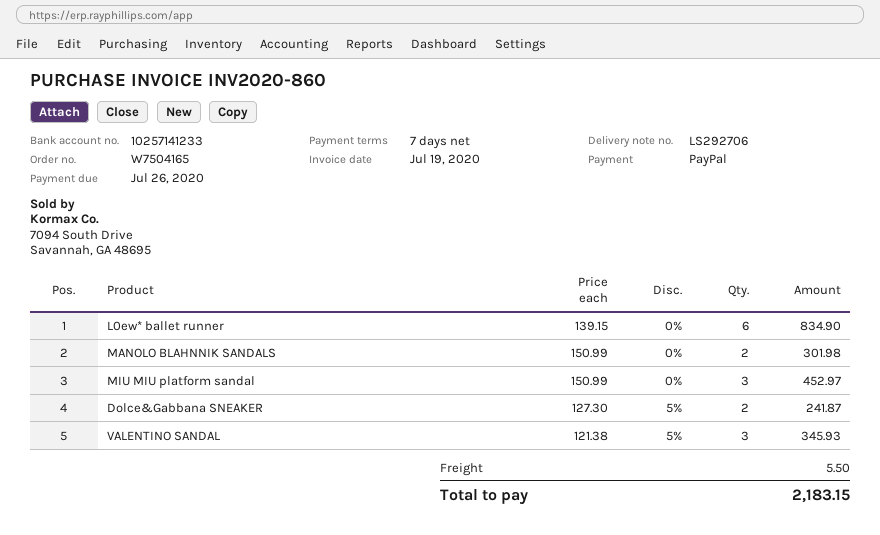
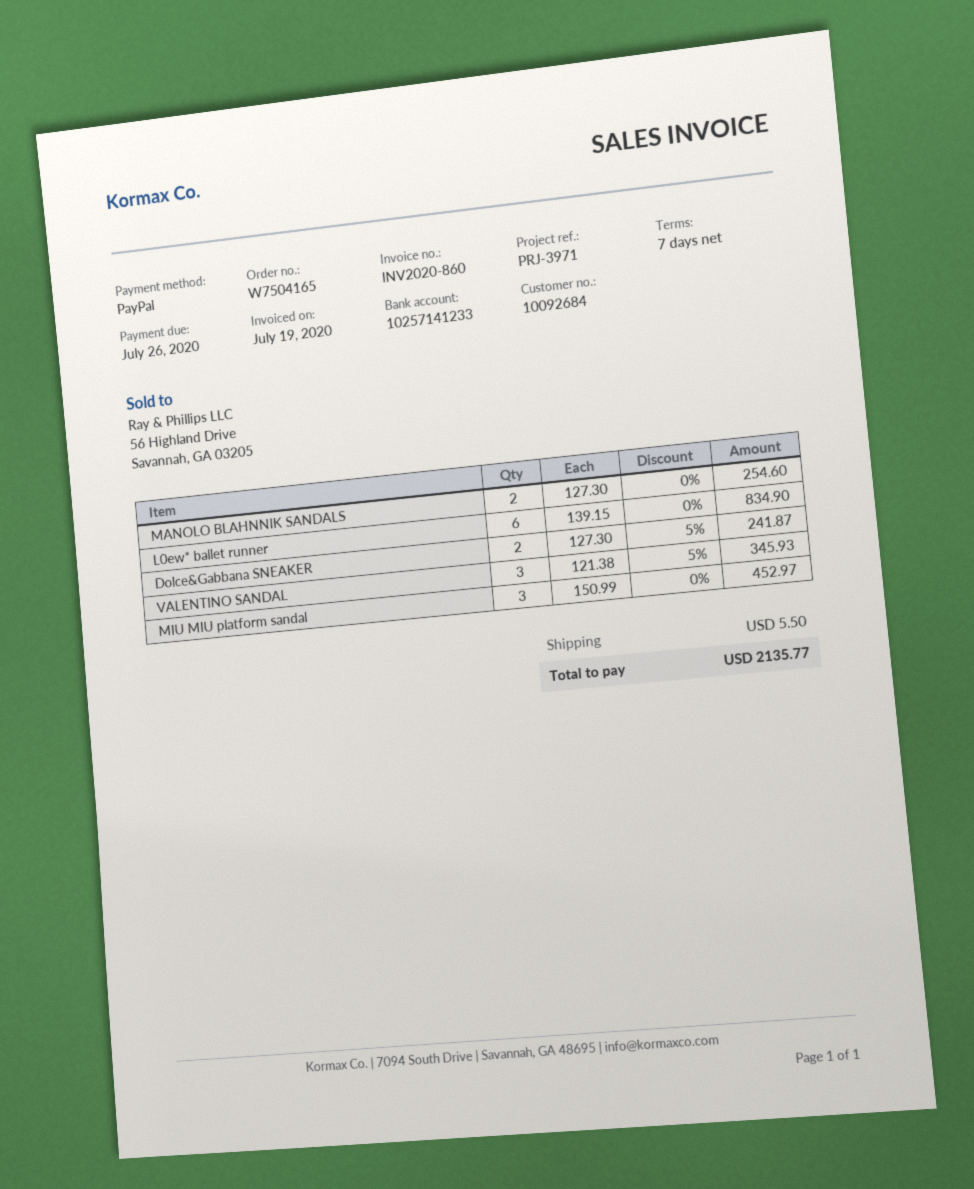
MANOLO BLAHNNIK SANDALS: 2 x 150.99 = 301.98 -> 2 x 127.30 = 254.60
total: 2183.15 -> 2135.77

